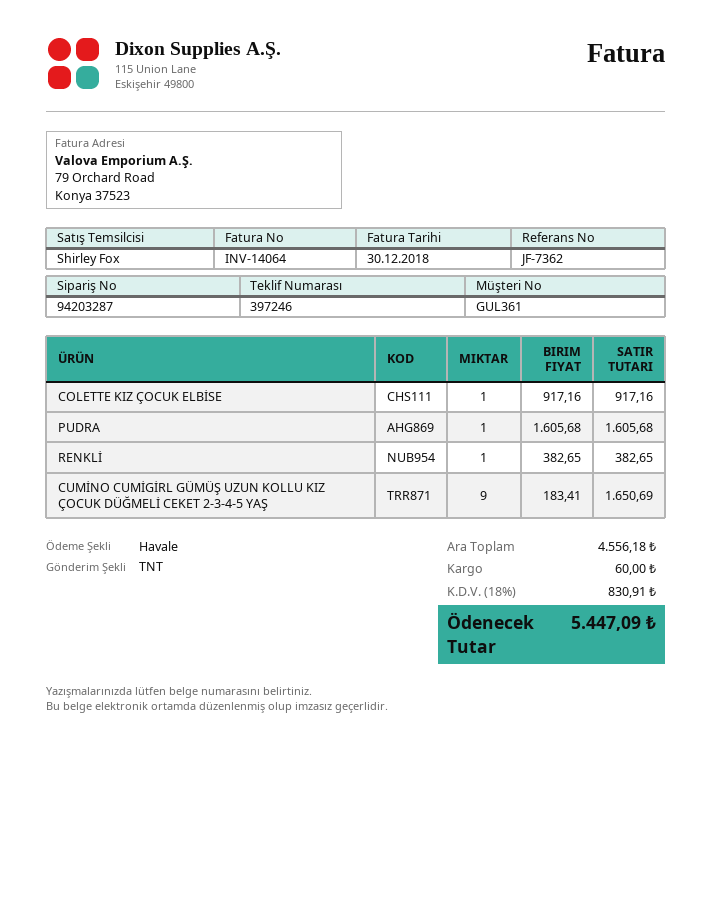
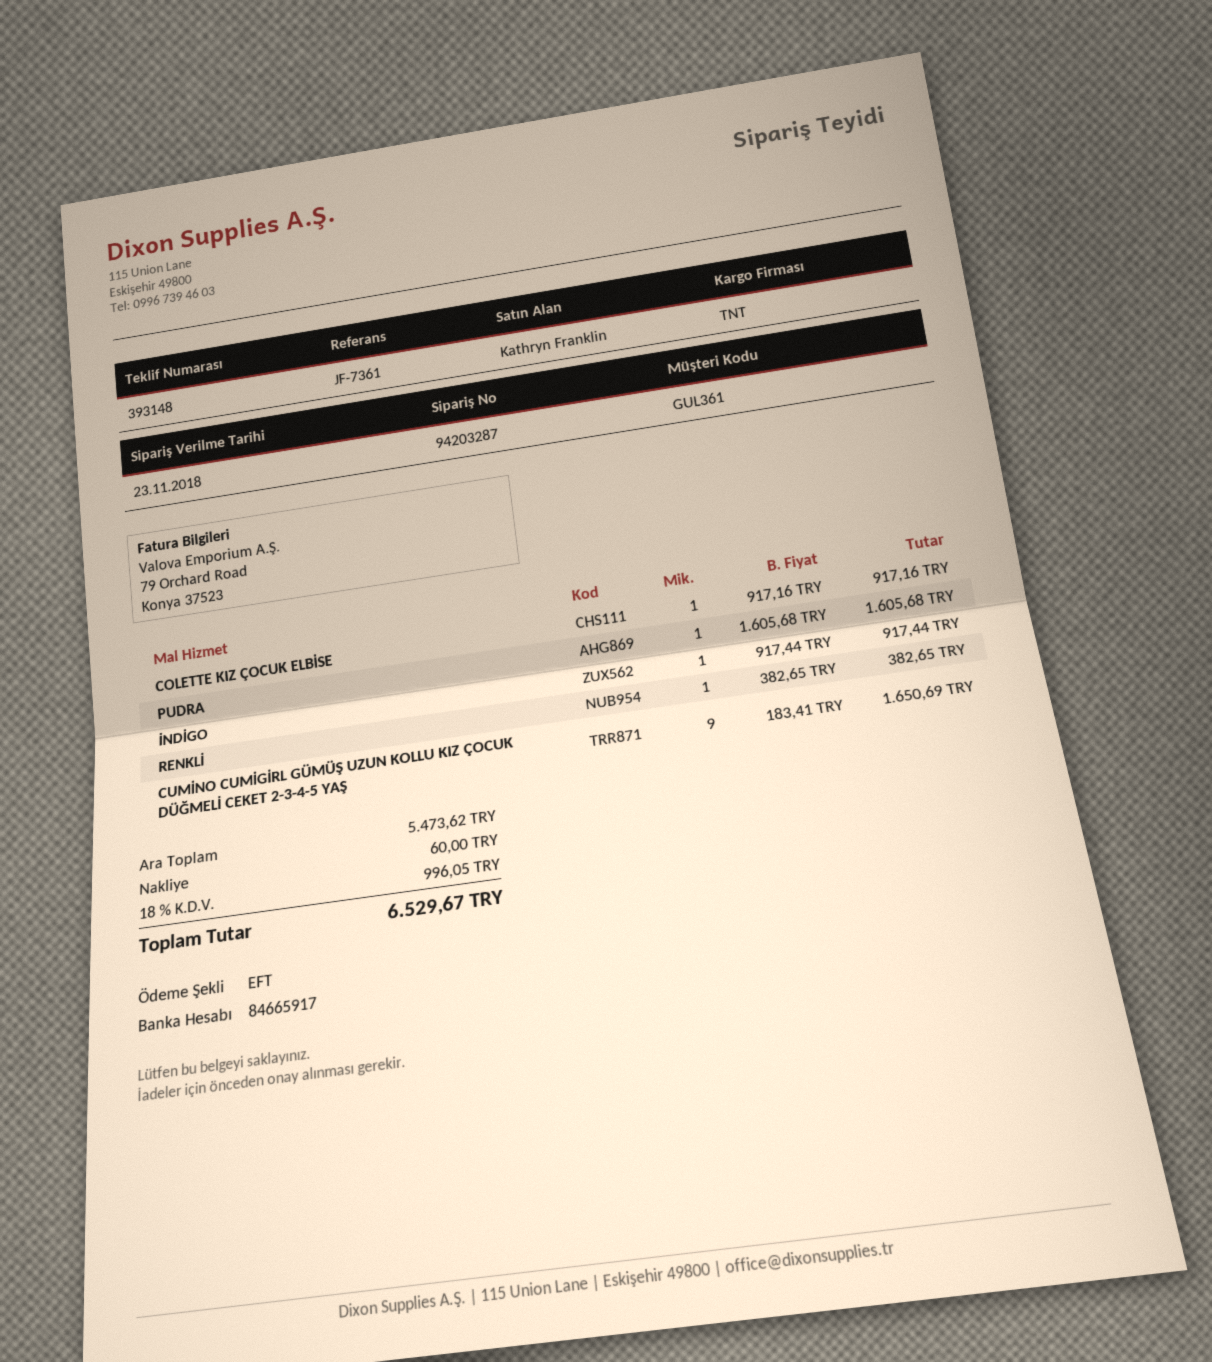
quote number: 397246 -> 393148
reference: JF-7362 -> JF-7361
İNDİGO: none -> 1 x 917.44 = 917.44
subtotal: 4556.18 -> 5473.62
tax: 18% = 830.91 -> 18% = 996.05
total: 5447.09 -> 6529.67

